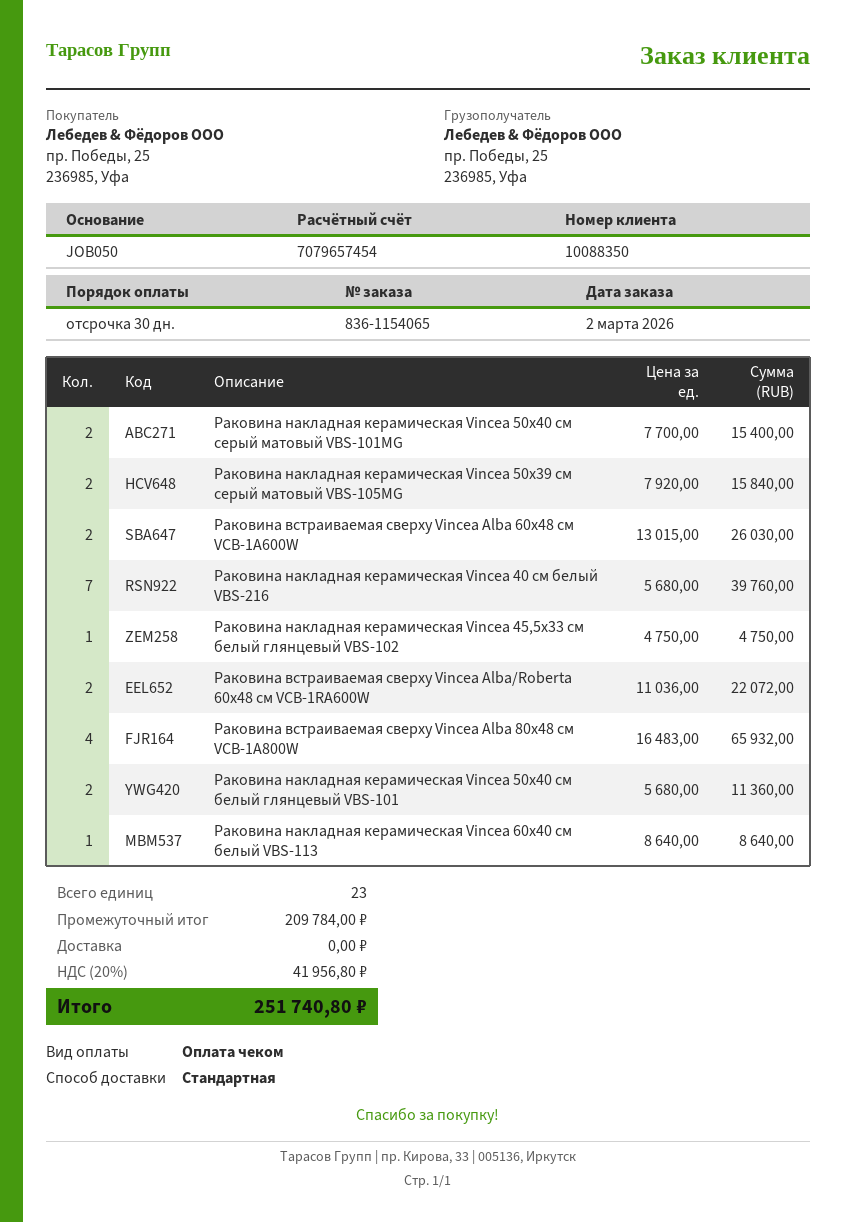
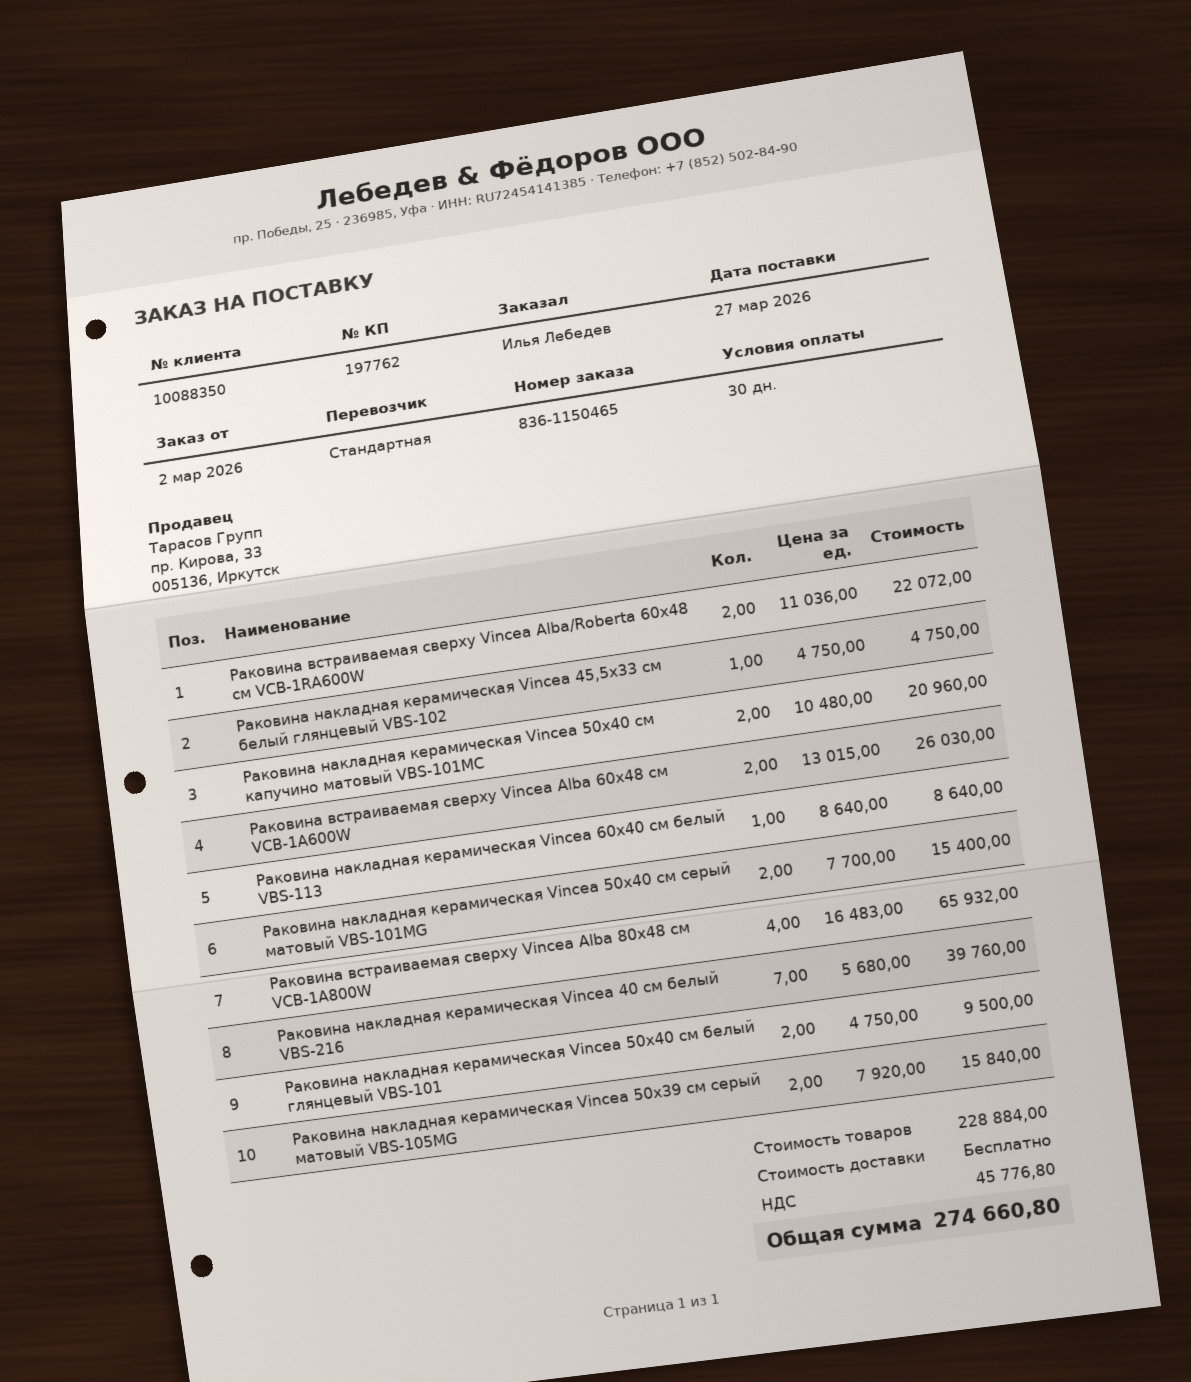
order number: 836-1154065 -> 836-1150465
Раковина накладная керамическая Vincea 50х40 см белый глянцевый VBS-101: 2 x 5680.00 = 11360.00 -> 2 x 4750.00 = 9500.00
Раковина накладная керамическая Vincea 50х40 см капучино матовый VBS-101MC: none -> 2 x 10480.00 = 20960.00
subtotal: 209784.00 -> 228884.00
tax: 41956.80 -> 45776.80
total: 251740.80 -> 274660.80

